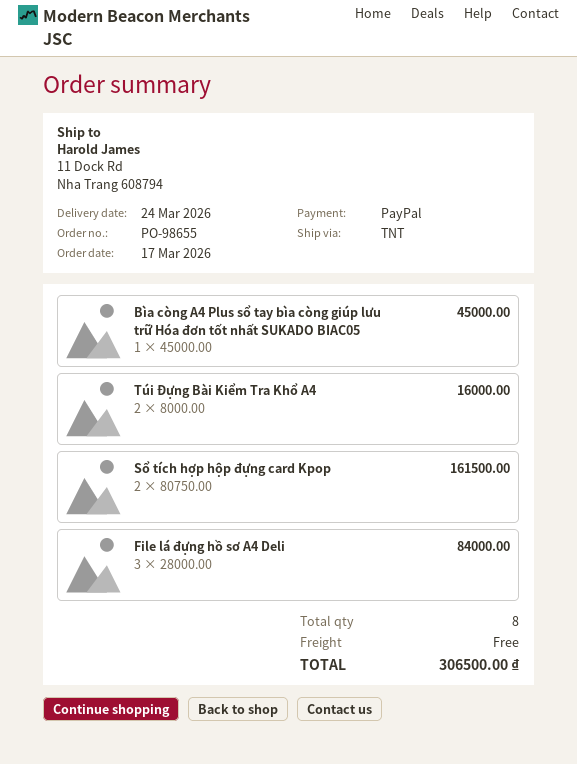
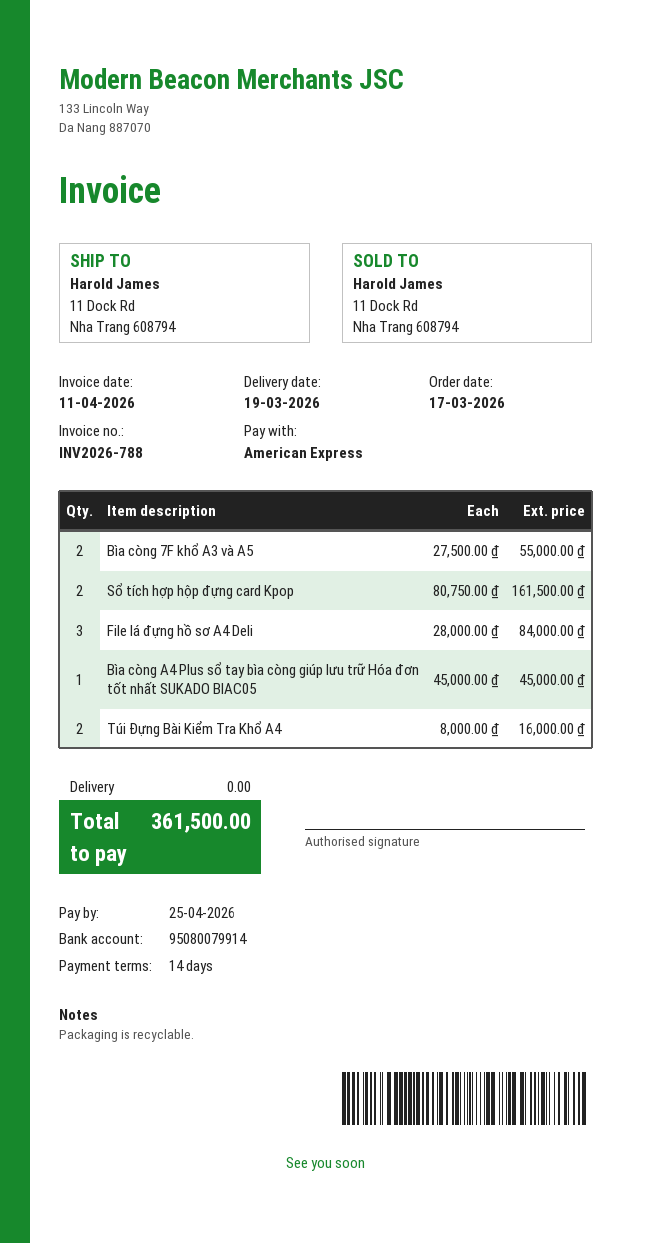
delivery date: 2026-03-24 -> 2026-03-19
payment method: PayPal -> American Express
Bìa còng 7F khổ A3 và A5: none -> 2 x 27500.00 = 55000.00
total: 306500.00 -> 361500.00

